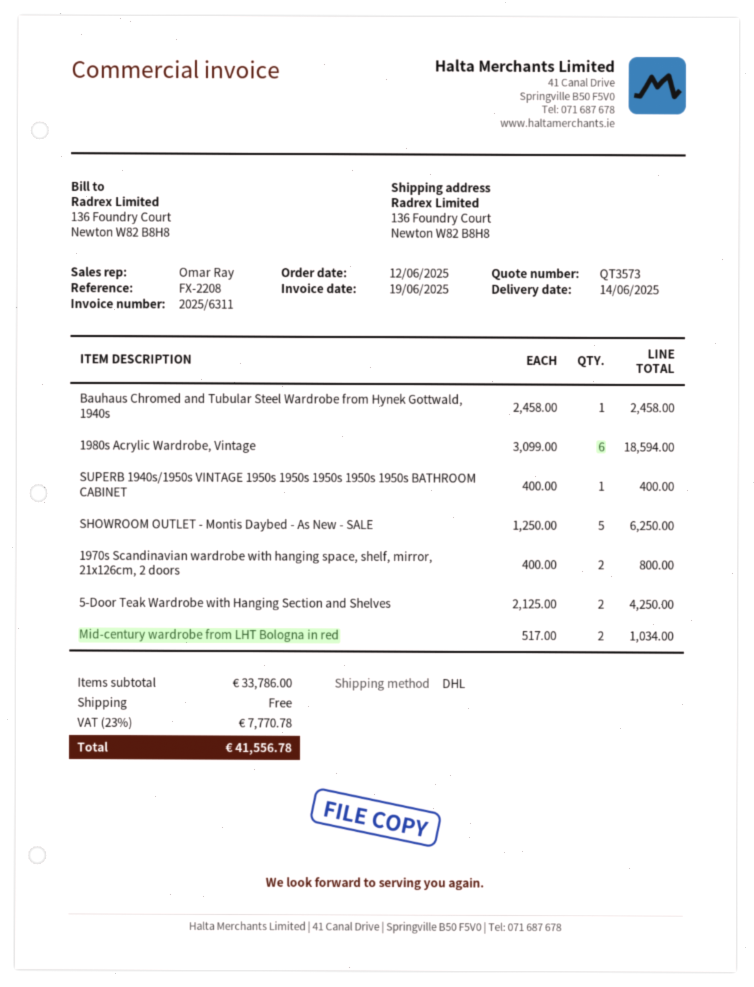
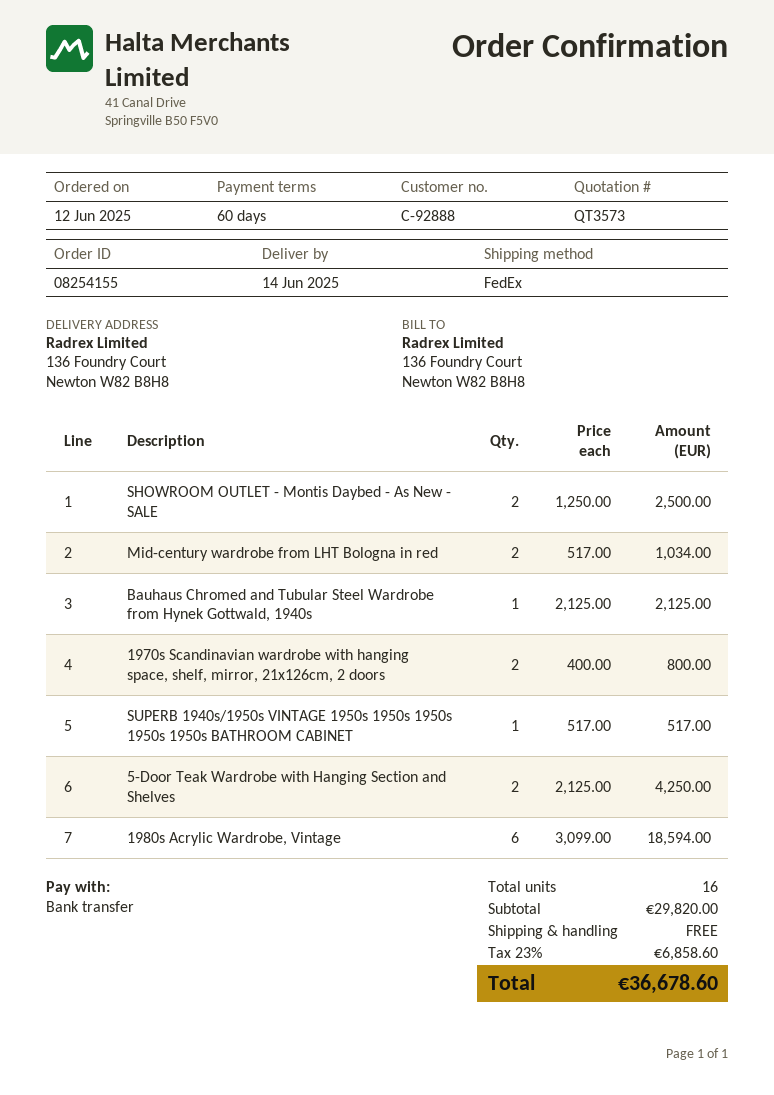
shipping method: DHL -> FedEx
Bauhaus Chromed and Tubular Steel Wardrobe from Hynek Gottwald, 1940s: 1 x 2458.00 = 2458.00 -> 1 x 2125.00 = 2125.00
SUPERB 1940s/1950s VINTAGE 1950s 1950s 1950s 1950s 1950s BATHROOM CABINET: 1 x 400.00 = 400.00 -> 1 x 517.00 = 517.00
SHOWROOM OUTLET - Montis Daybed - As New - SALE: 5 x 1250.00 = 6250.00 -> 2 x 1250.00 = 2500.00
subtotal: 33786.00 -> 29820.00
tax: 23% = 7770.78 -> 23% = 6858.60
total: 41556.78 -> 36678.60

